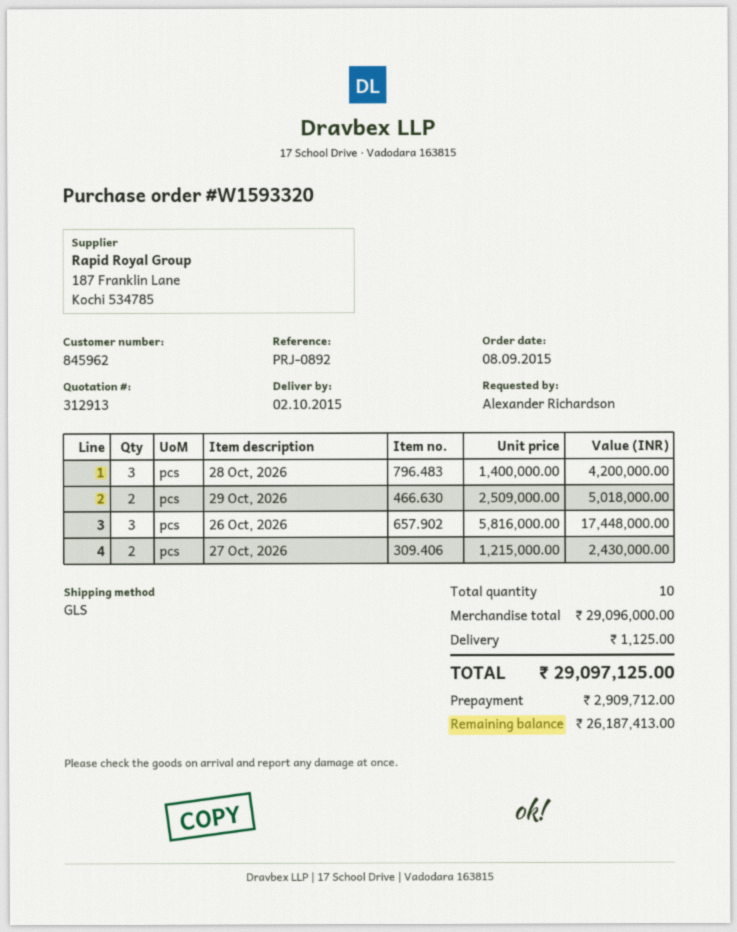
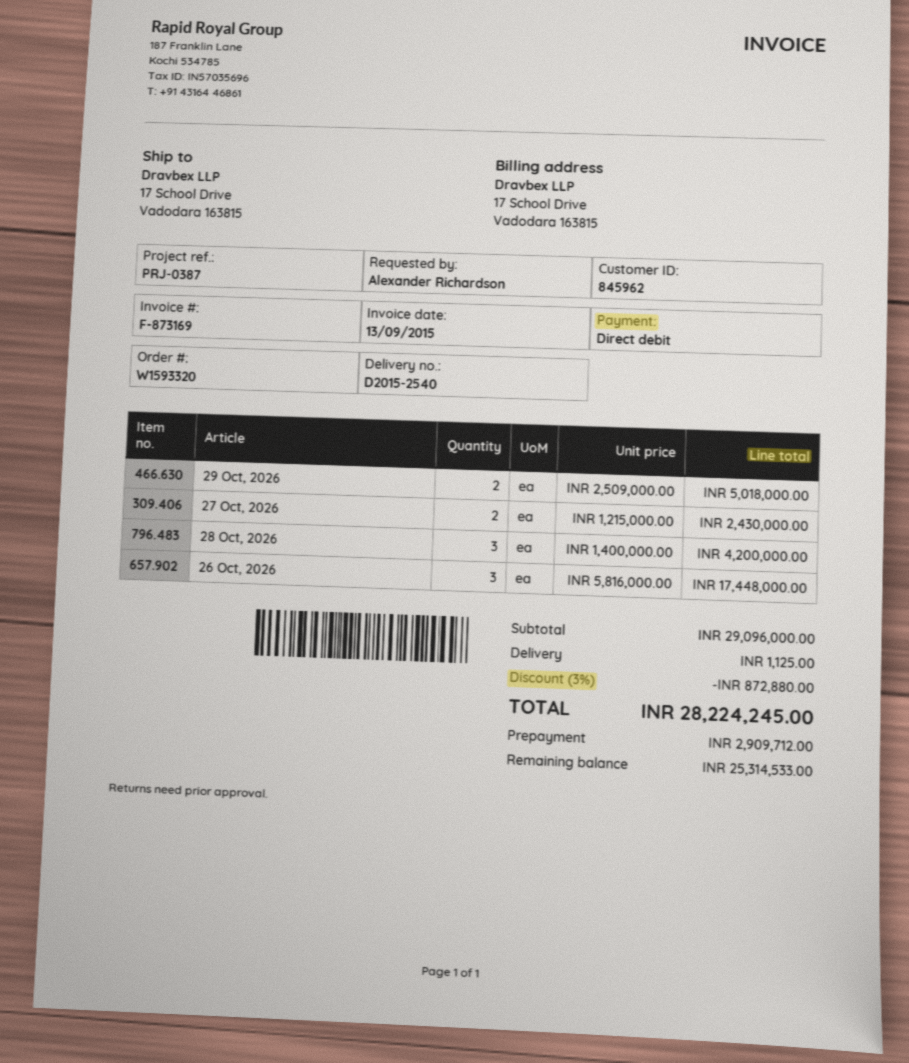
reference: PRJ-0892 -> PRJ-0387
discount: none -> 3% = 872880.00
total: 29097125.00 -> 28224245.00
balance: 26187413.00 -> 25314533.00

